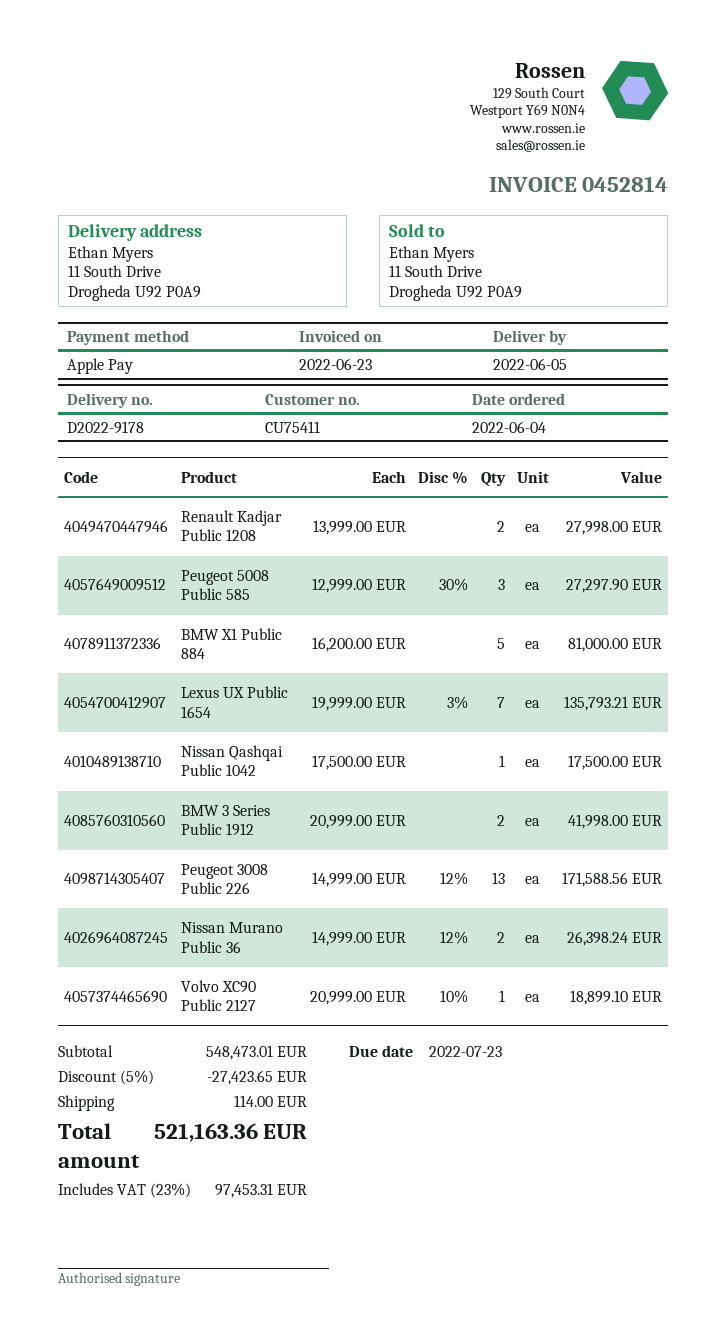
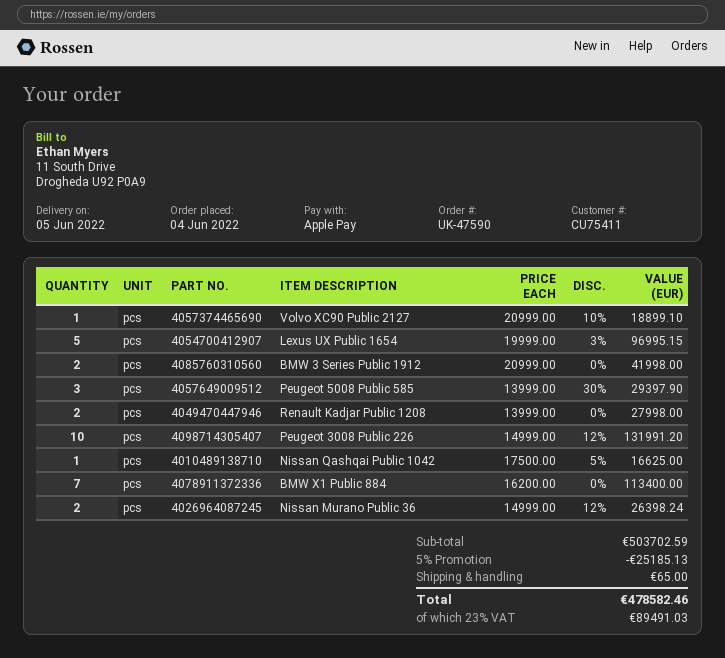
Peugeot 5008 Public 585: 3 x 12999.00 - 30% = 27297.90 -> 3 x 13999.00 - 30% = 29397.90
BMW X1 Public 884: 5 x 16200.00 = 81000.00 -> 7 x 16200.00 = 113400.00
Lexus UX Public 1654: 7 x 19999.00 - 3% = 135793.21 -> 5 x 19999.00 - 3% = 96995.15
Nissan Qashqai Public 1042: 1 x 17500.00 = 17500.00 -> 1 x 17500.00 - 5% = 16625.00
Peugeot 3008 Public 226: 13 x 14999.00 - 12% = 171588.56 -> 10 x 14999.00 - 12% = 131991.20
subtotal: 548473.01 -> 503702.59
discount: 5% = 27423.65 -> 5% = 25185.13
shipping: 114.00 -> 65.00
tax: 23% = 97453.31 -> 23% = 89491.03
total: 521163.36 -> 478582.46

